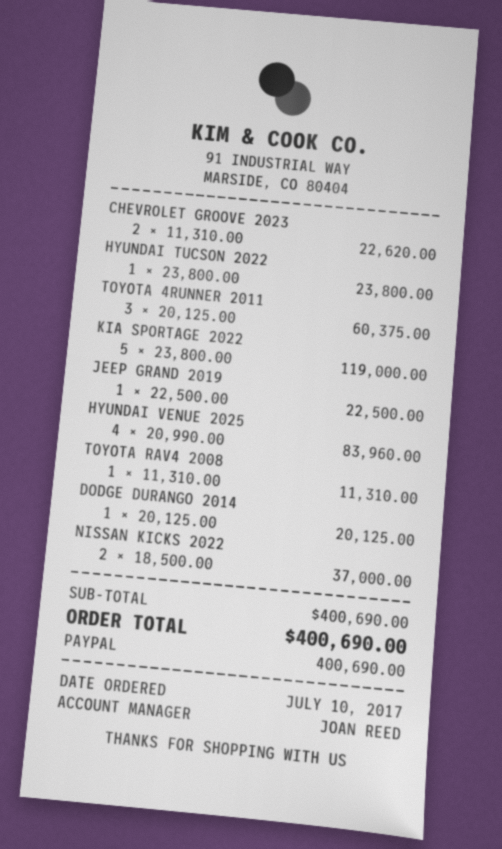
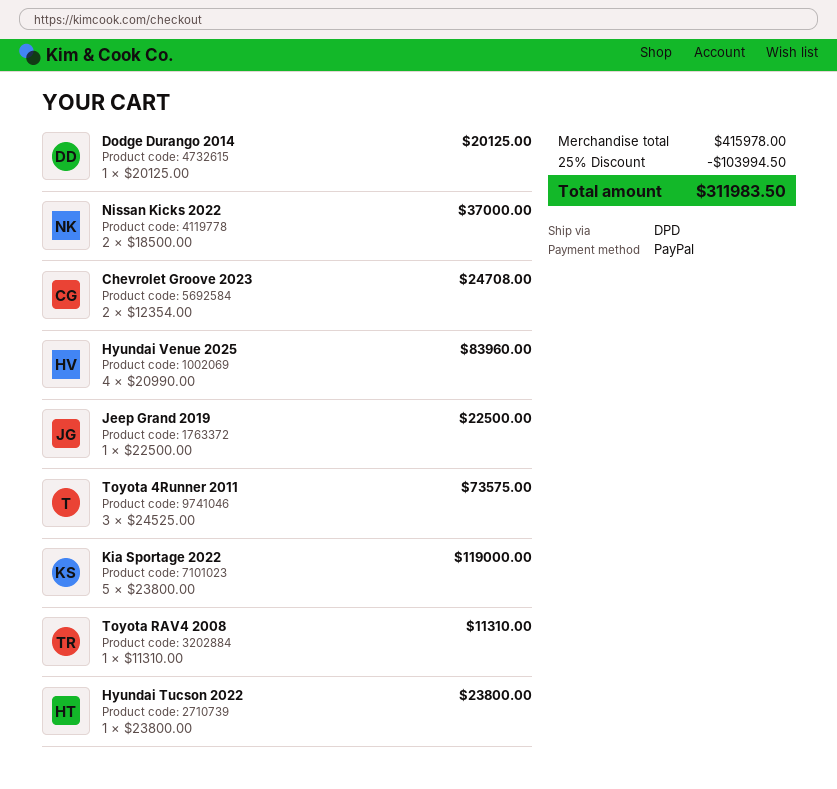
CHEVROLET GROOVE 2023: 2 x 11310.00 = 22620.00 -> 2 x 12354.00 = 24708.00
TOYOTA 4RUNNER 2011: 3 x 20125.00 = 60375.00 -> 3 x 24525.00 = 73575.00
subtotal: 400690.00 -> 415978.00
discount: none -> 25% = 103994.50
total: 400690.00 -> 311983.50

